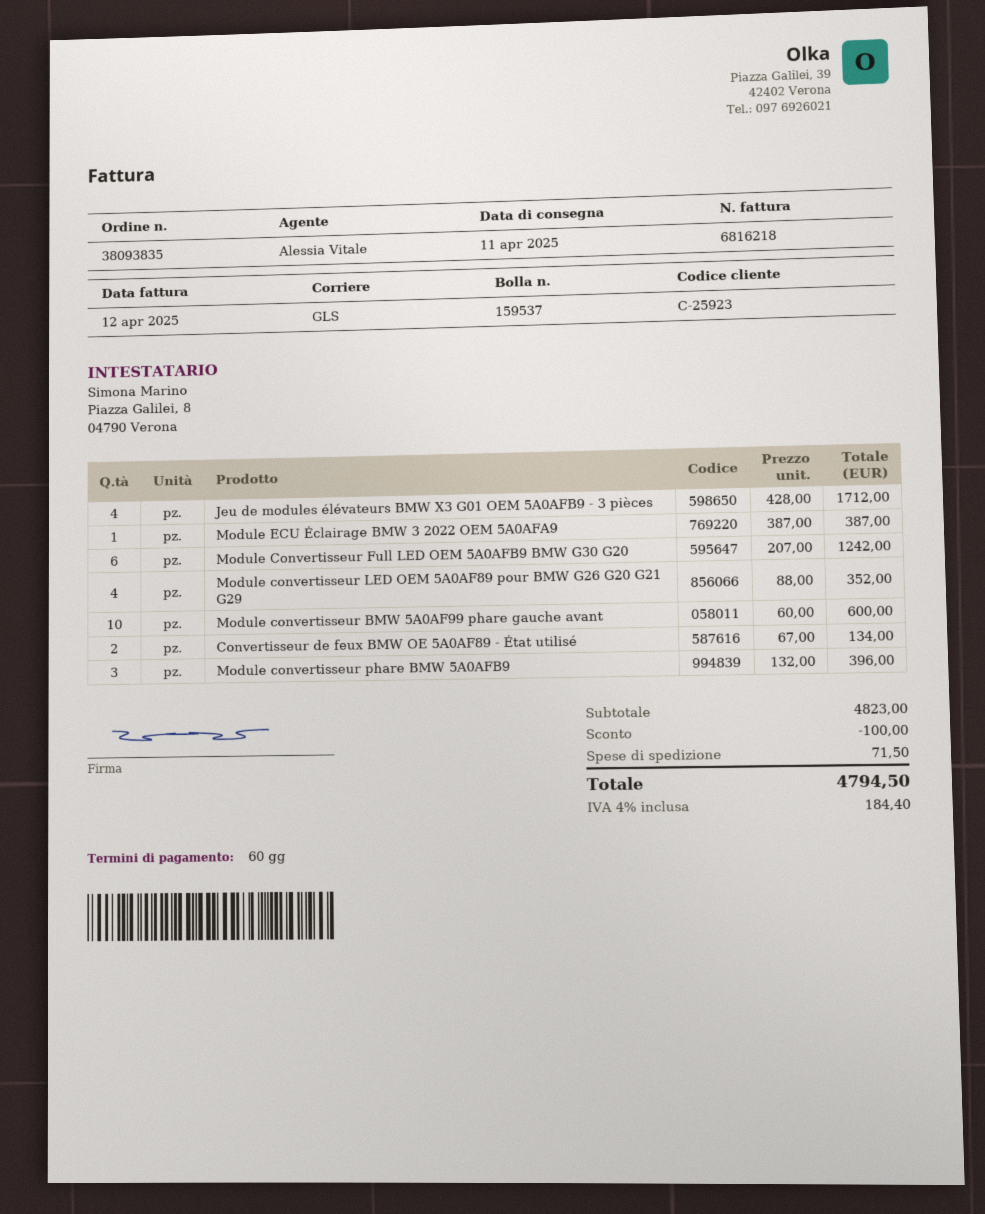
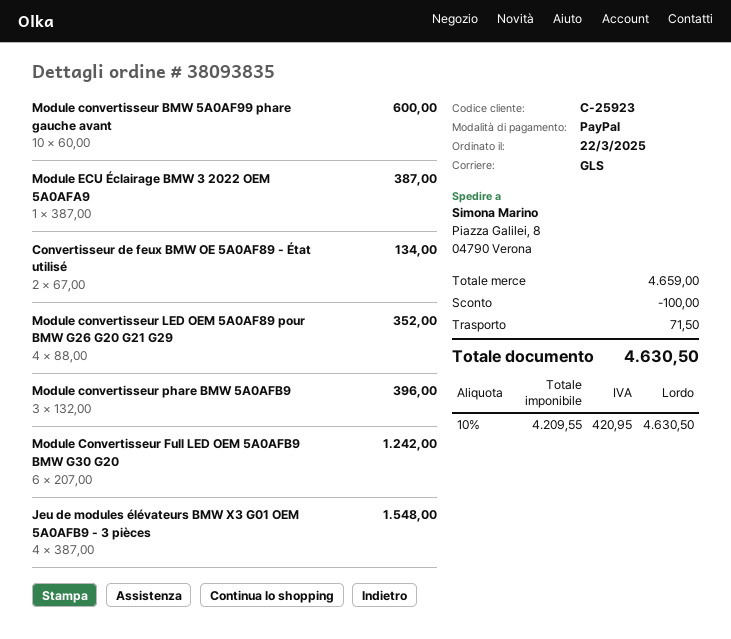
Jeu de modules élévateurs BMW X3 G01 OEM 5A0AFB9 - 3 pièces: 4 x 428.00 = 1712.00 -> 4 x 387.00 = 1548.00
subtotal: 4823.00 -> 4659.00
tax: 4% = 184.40 -> 10% = 420.95
total: 4794.50 -> 4630.50

